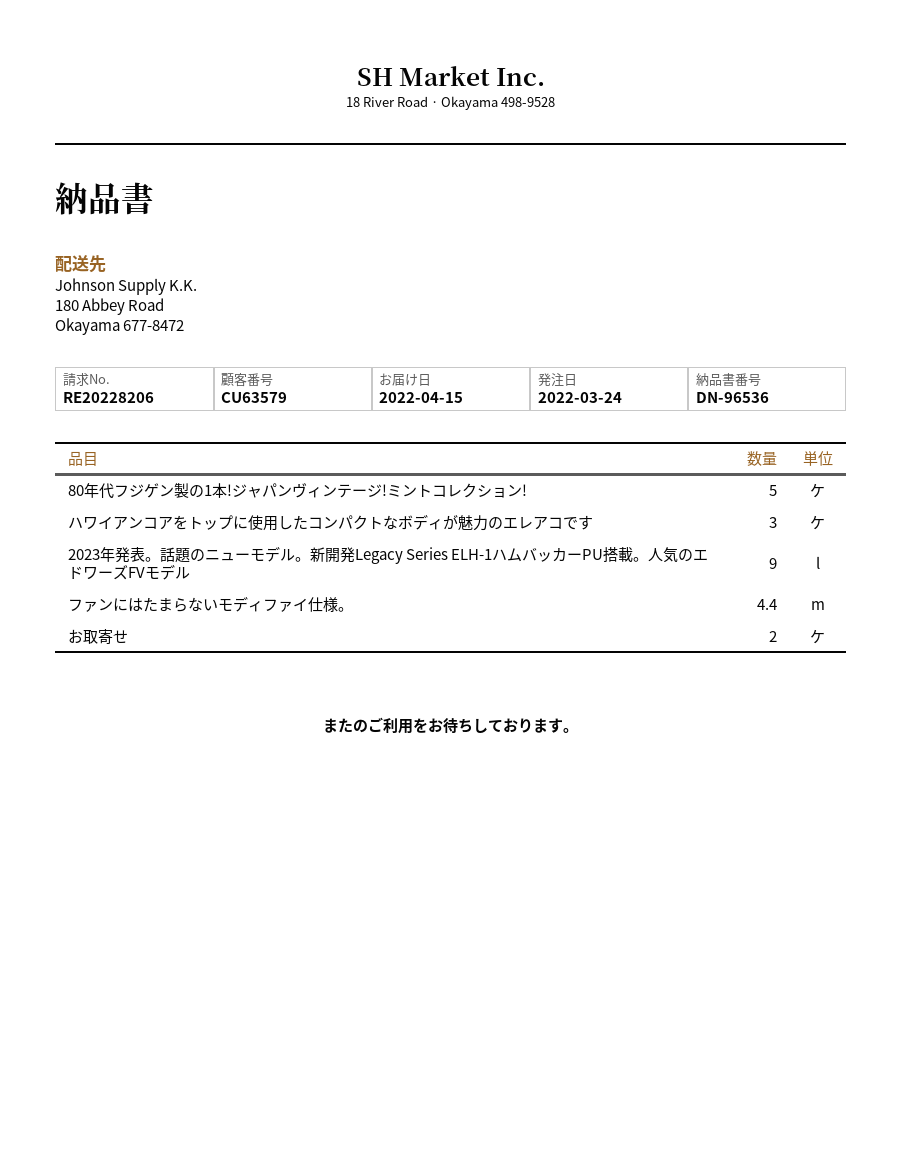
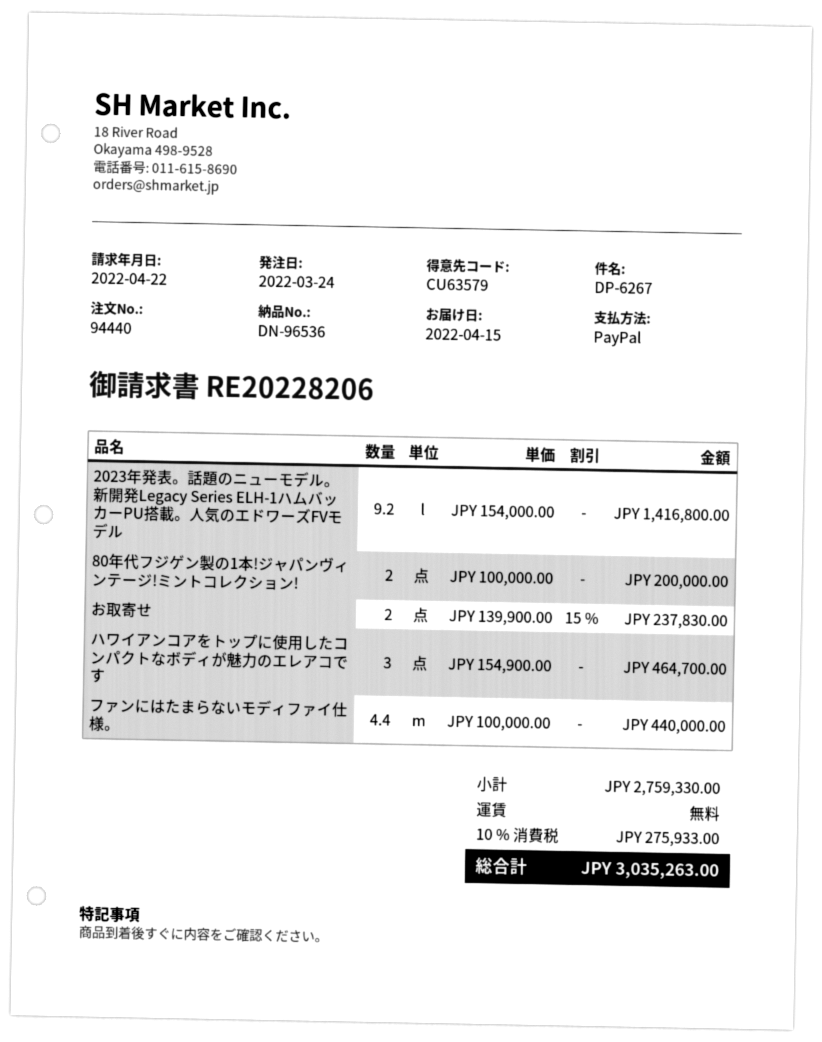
80年代フジゲン製の1本!ジャパンヴィンテージ!ミントコレクション!: 5 -> 2
2023年発表。話題のニューモデル。新開発Legacy Series ELH-1ハムバッカーPU搭載。人気のエドワーズFVモデル: 9 -> 9.2

